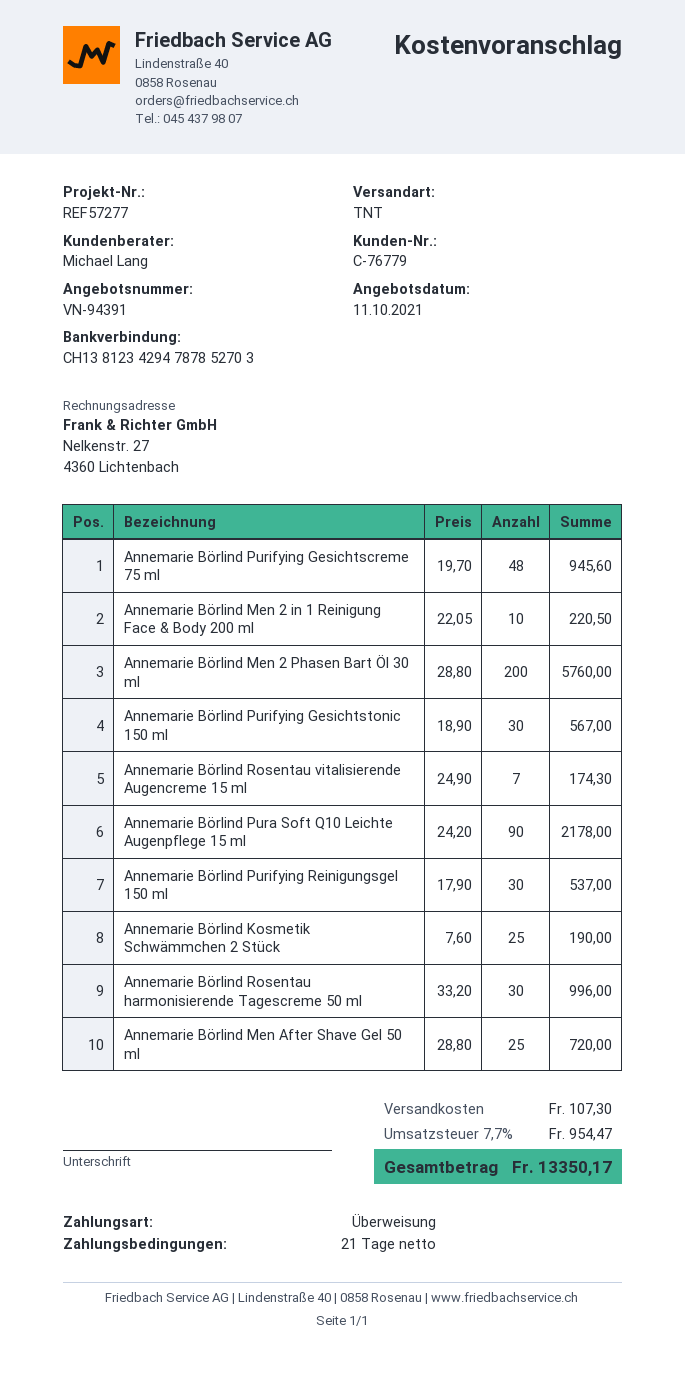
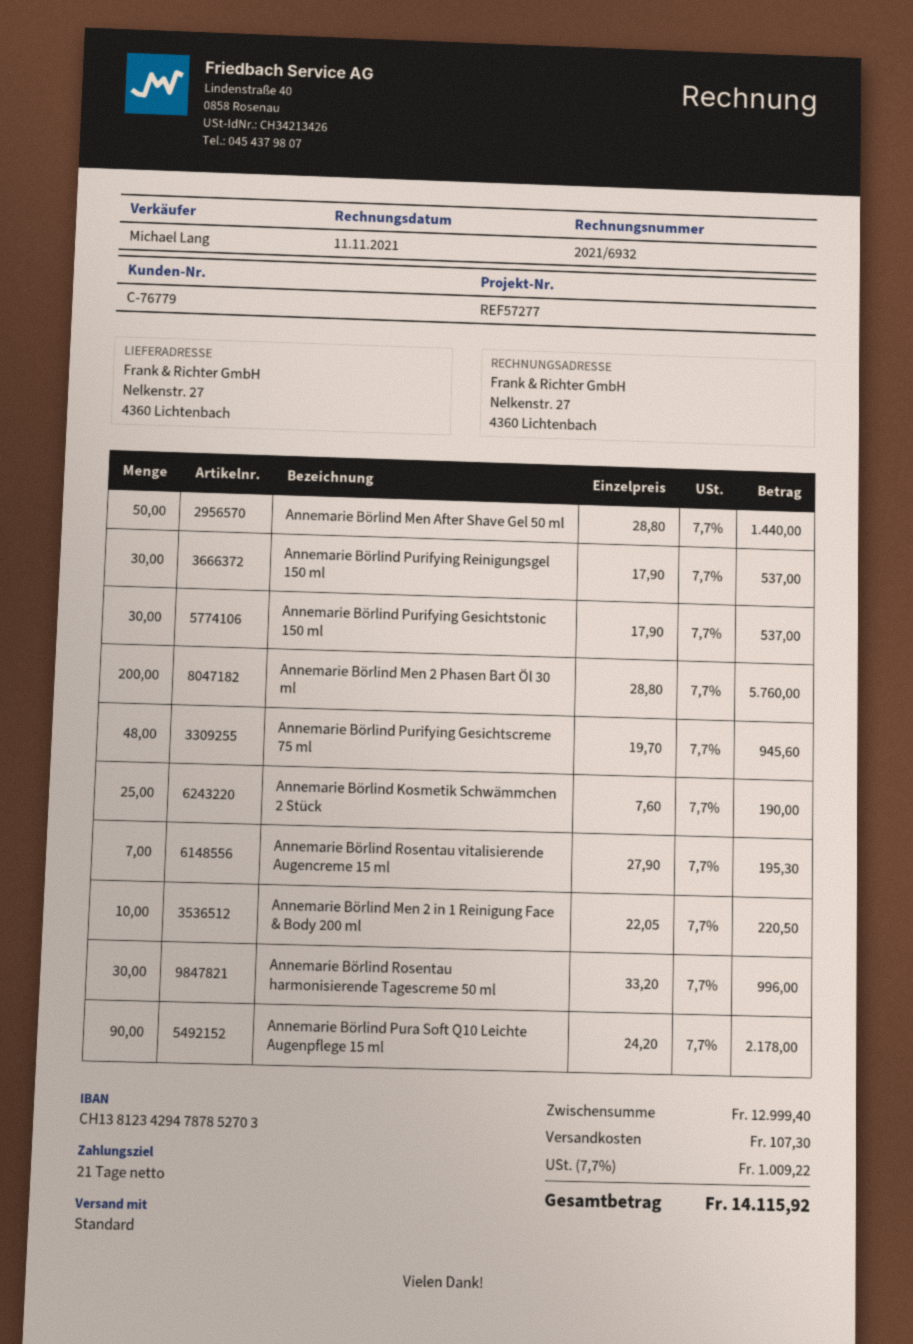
shipping method: TNT -> standard
Annemarie Börlind Purifying Gesichtstonic 150 ml: 30 x 18.90 = 567.00 -> 30 x 17.90 = 537.00
Annemarie Börlind Rosentau vitalisierende Augencreme 15 ml: 7 x 24.90 = 174.30 -> 7 x 27.90 = 195.30
Annemarie Börlind Men After Shave Gel 50 ml: 25 x 28.80 = 720.00 -> 50 x 28.80 = 1440.00
tax: 7.7% = 954.47 -> 7.7% = 1009.22
total: 13350.17 -> 14115.92

